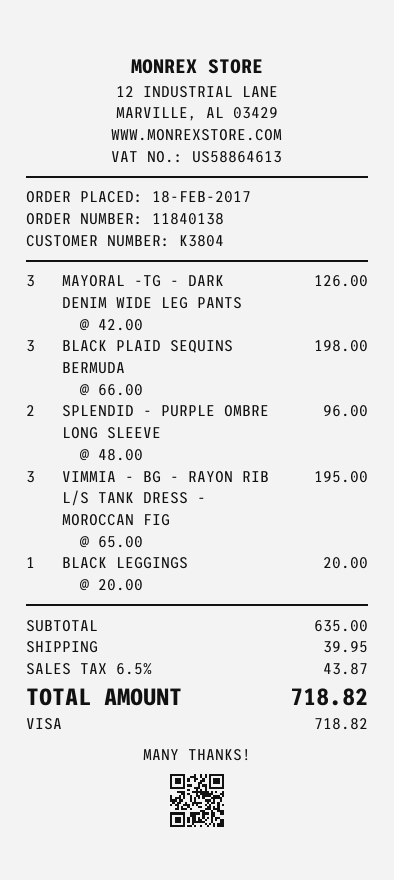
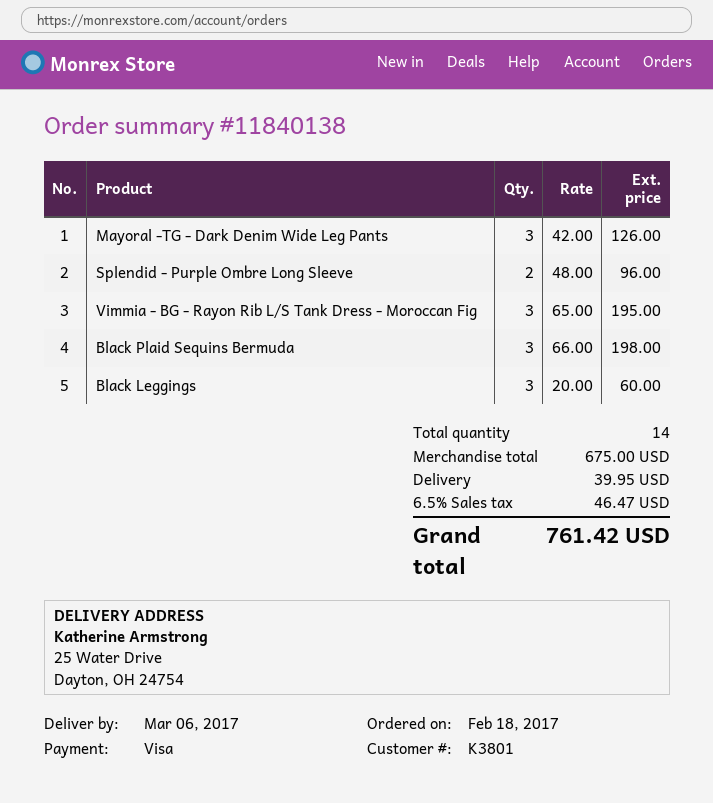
customer number: K3804 -> K3801
BLACK LEGGINGS: 1 x 20.00 = 20.00 -> 3 x 20.00 = 60.00
subtotal: 635.00 -> 675.00
tax: 6.5% = 43.87 -> 6.5% = 46.47
total: 718.82 -> 761.42

